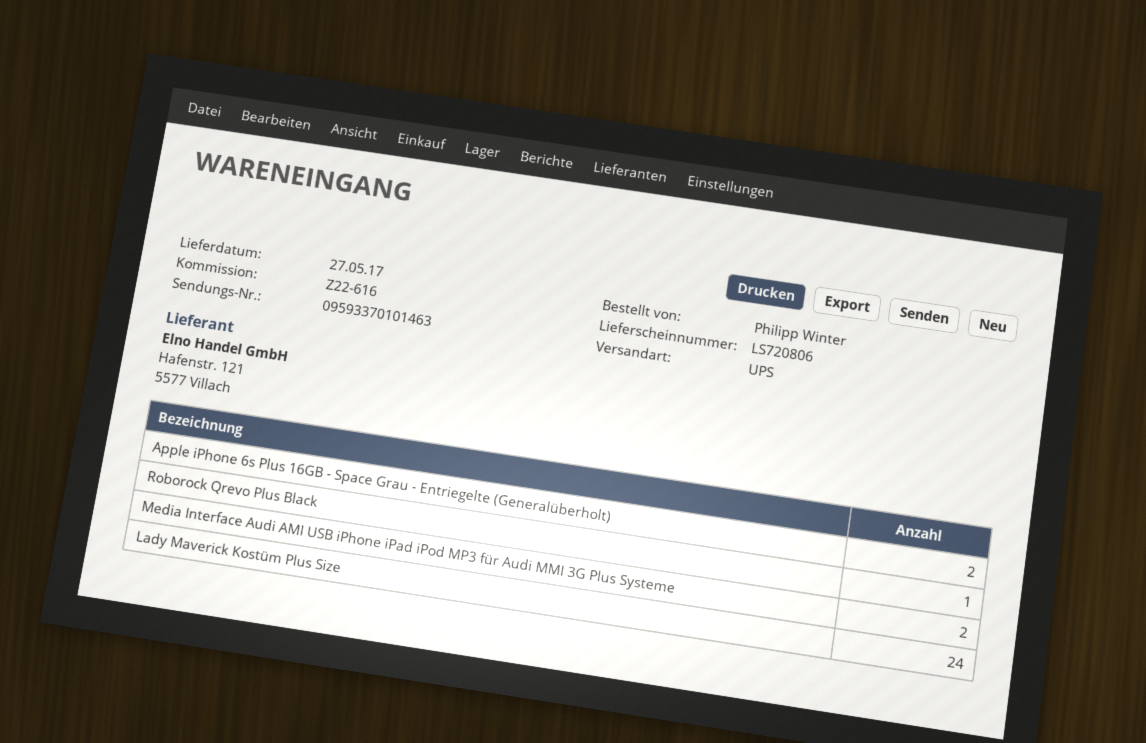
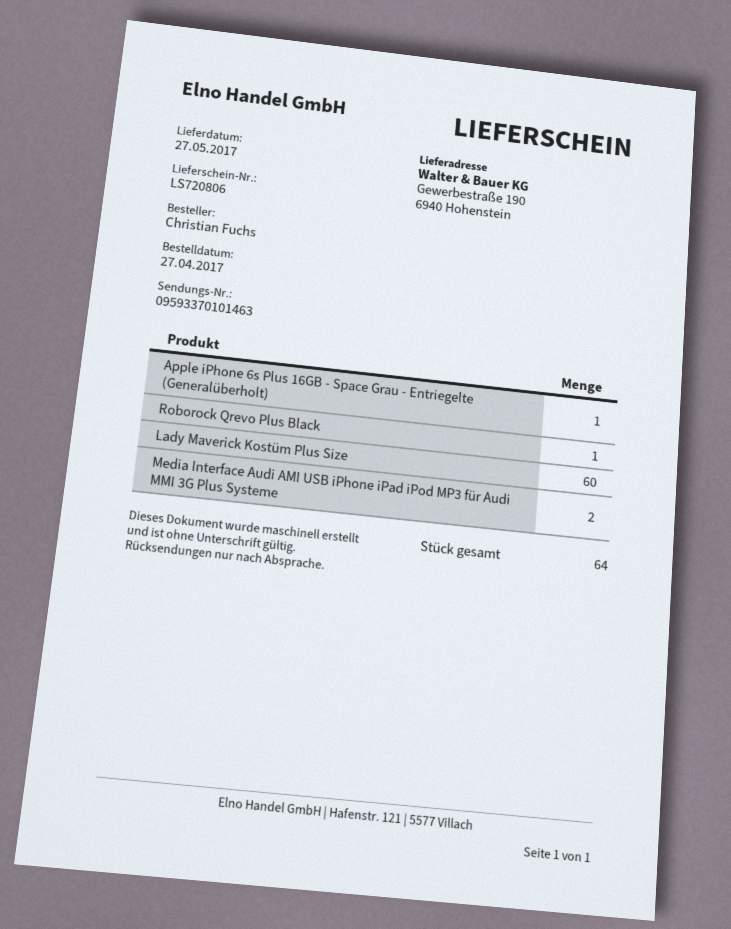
ordered by: Philipp Winter -> Christian Fuchs
Apple iPhone 6s Plus 16GB - Space Grau - Entriegelte (Generalüberholt): 2 -> 1
Lady Maverick Kostüm Plus Size: 24 -> 60

